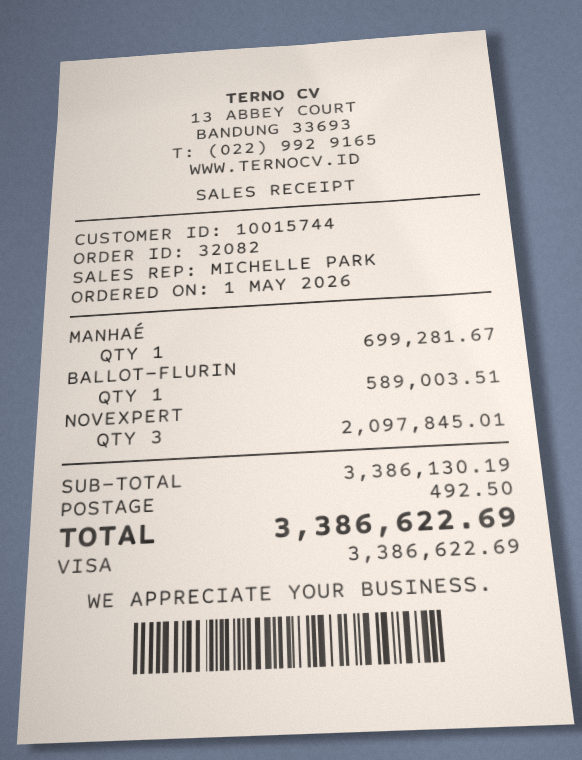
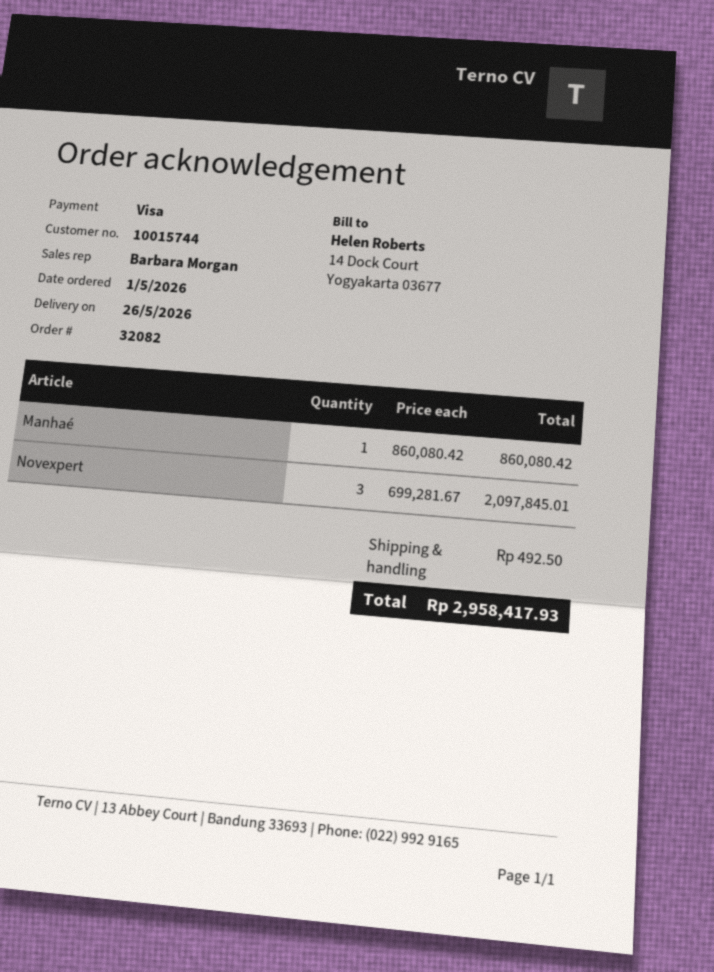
sales rep: MICHELLE PARK -> Barbara Morgan
MANHAÉ: 1 for 699281.67 -> 1 for 860080.42
BALLOT-FLURIN: 1 for 589003.51 -> none
total: 3386622.69 -> 2958417.93

